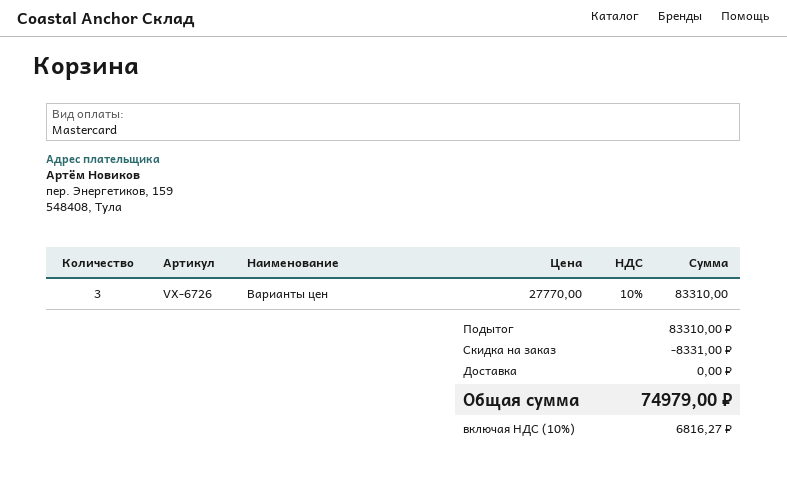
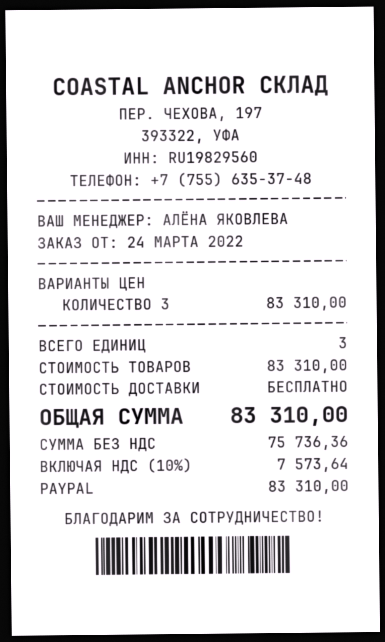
payment method: Mastercard -> PayPal
discount: 8331.00 -> none
tax: 10% = 6816.27 -> 10% = 7573.64
total: 74979.00 -> 83310.00

